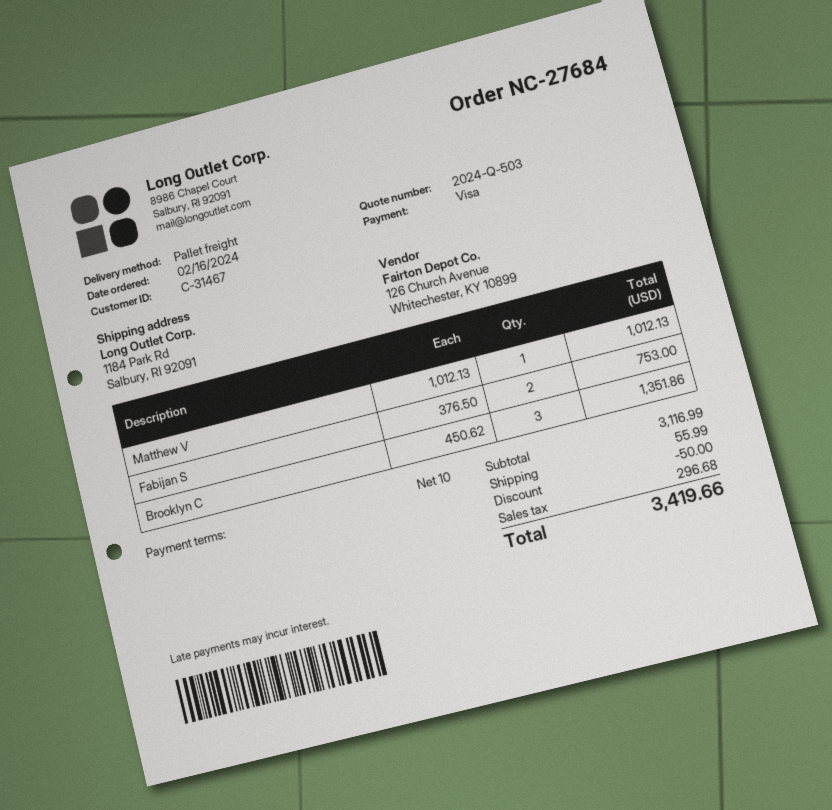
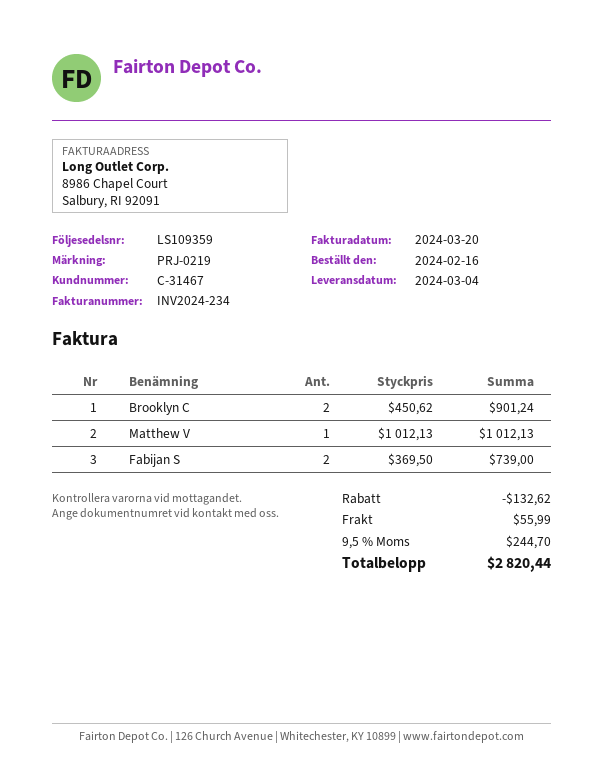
Fabijan S: 2 x 376.50 = 753.00 -> 2 x 369.50 = 739.00
Brooklyn C: 3 x 450.62 = 1351.86 -> 2 x 450.62 = 901.24
discount: 50.00 -> 132.62
tax: 296.68 -> 244.70
total: 3419.66 -> 2820.44

